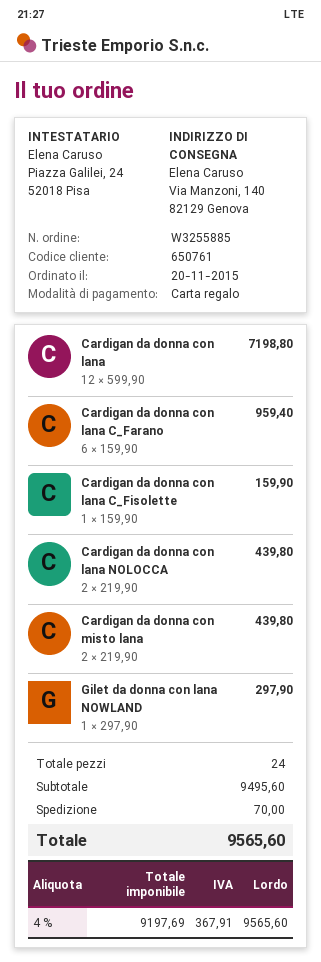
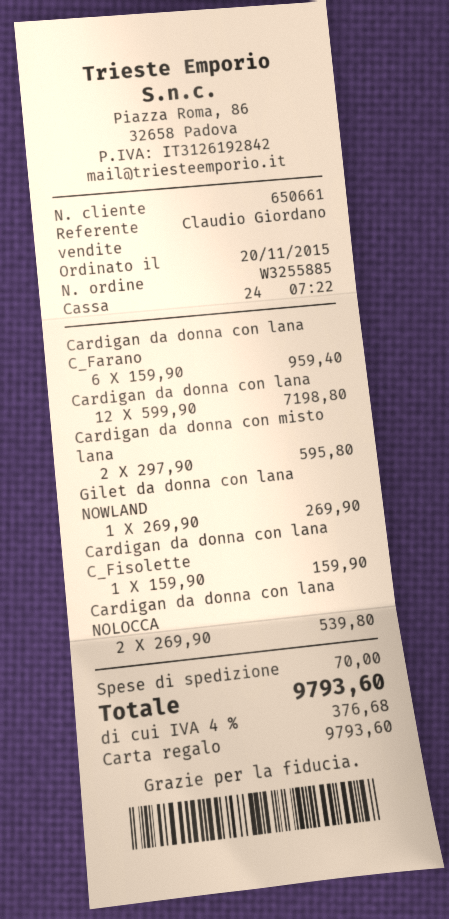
customer number: 650761 -> 650661
Cardigan da donna con lana NOLOCCA: 2 x 219.90 = 439.80 -> 2 x 269.90 = 539.80
Cardigan da donna con misto lana: 2 x 219.90 = 439.80 -> 2 x 297.90 = 595.80
Gilet da donna con lana NOWLAND: 1 x 297.90 = 297.90 -> 1 x 269.90 = 269.90
tax: 4% = 367.91 -> 4% = 376.68
total: 9565.60 -> 9793.60

